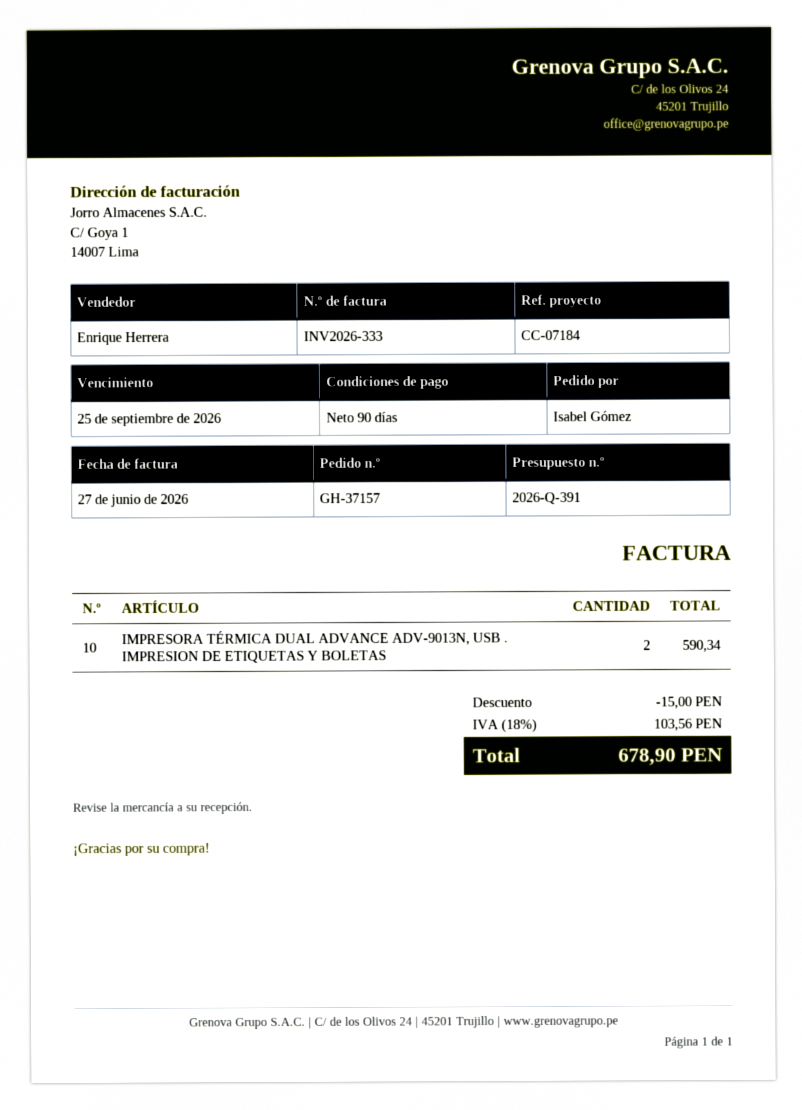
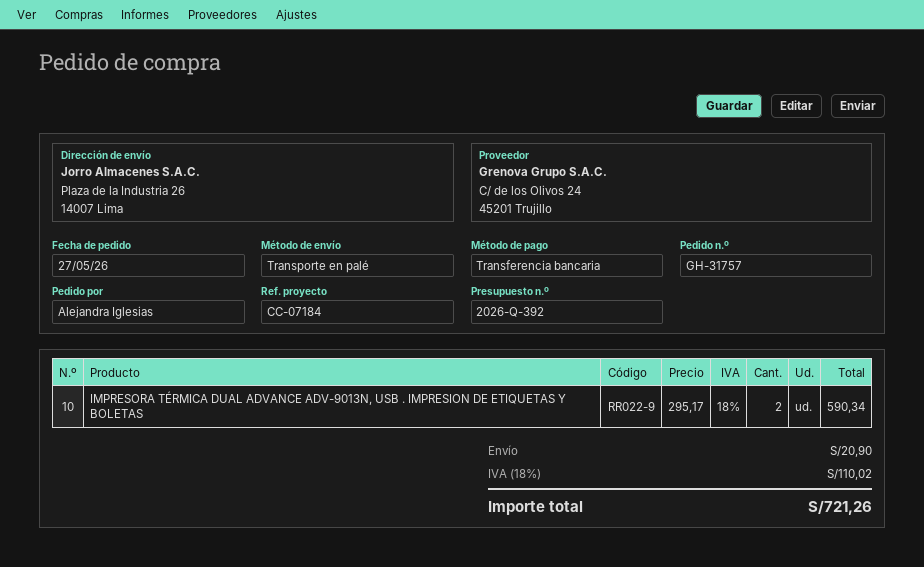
quote number: 2026-Q-391 -> 2026-Q-392
order number: GH-37157 -> GH-31757
ordered by: Isabel Gómez -> Alejandra Iglesias
discount: 15.00 -> none
shipping: none -> 20.90
tax: 18% = 103.56 -> 18% = 110.02
total: 678.90 -> 721.26

